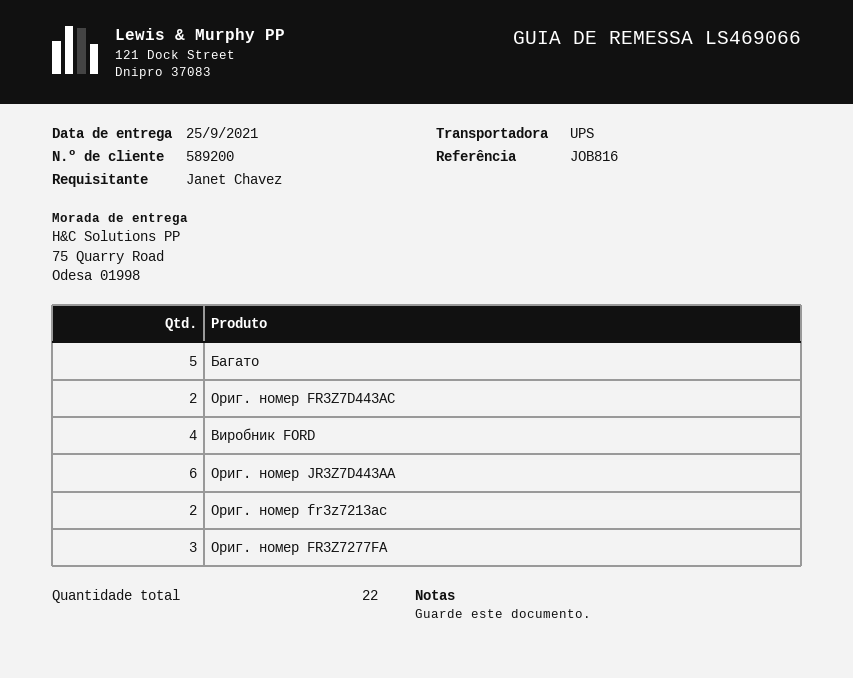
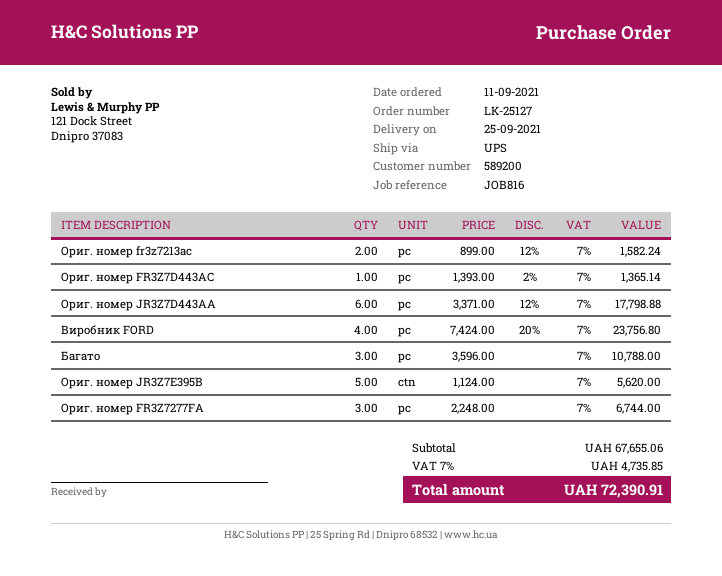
Багато: 5 -> 3
Ориг. номер FR3Z7D443AC: 2 -> 1
Ориг. номер JR3Z7E395B: none -> 5

